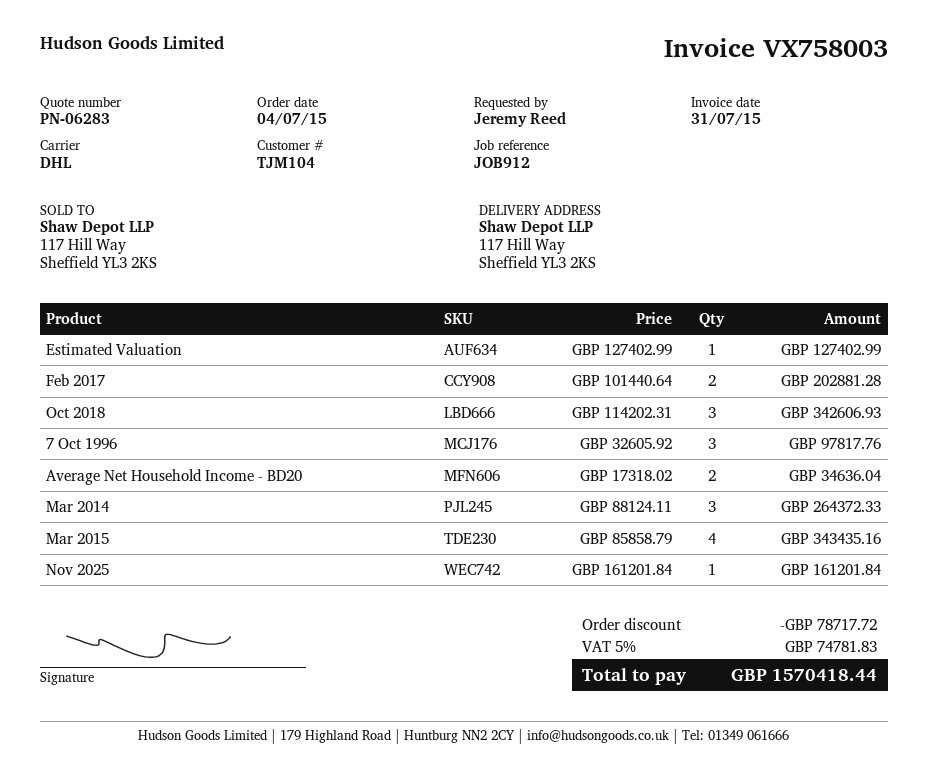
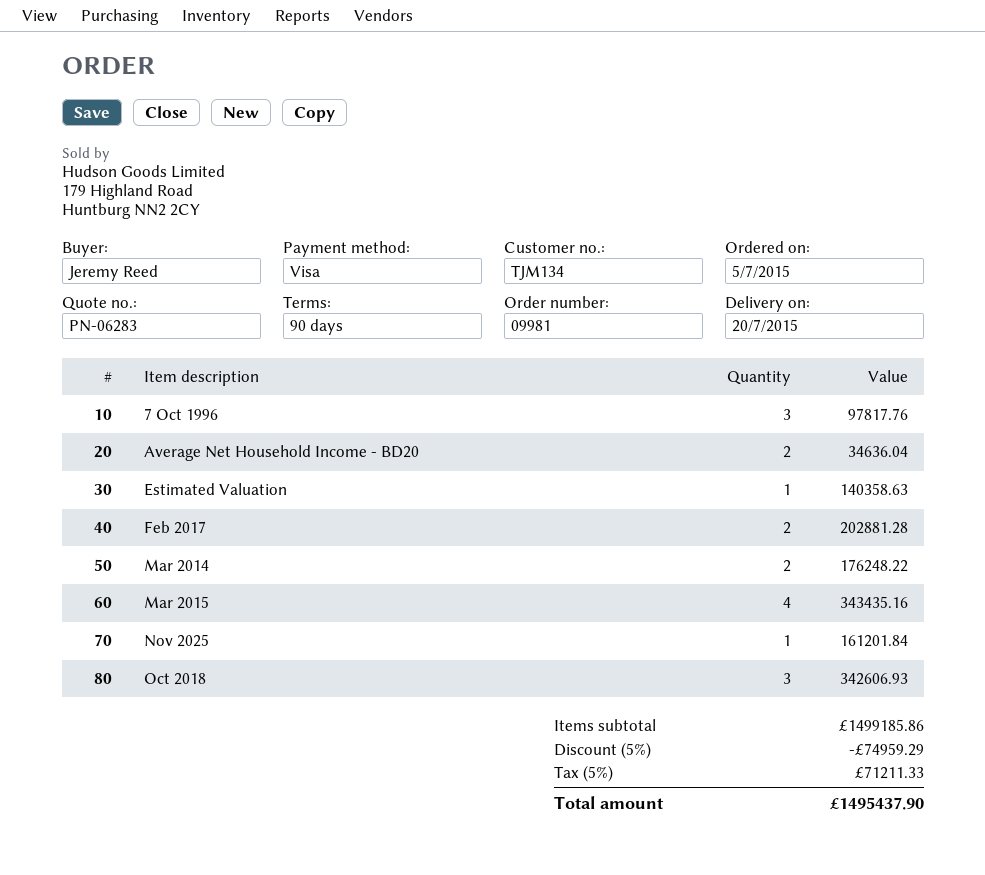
order date: 2015-07-04 -> 2015-07-05
customer number: TJM104 -> TJM134
Estimated Valuation: 1 for 127402.99 -> 1 for 140358.63
Mar 2014: 3 for 264372.33 -> 2 for 176248.22
discount: 78717.72 -> 74959.29
tax: 5% = 74781.83 -> 5% = 71211.33
total: 1570418.44 -> 1495437.90

